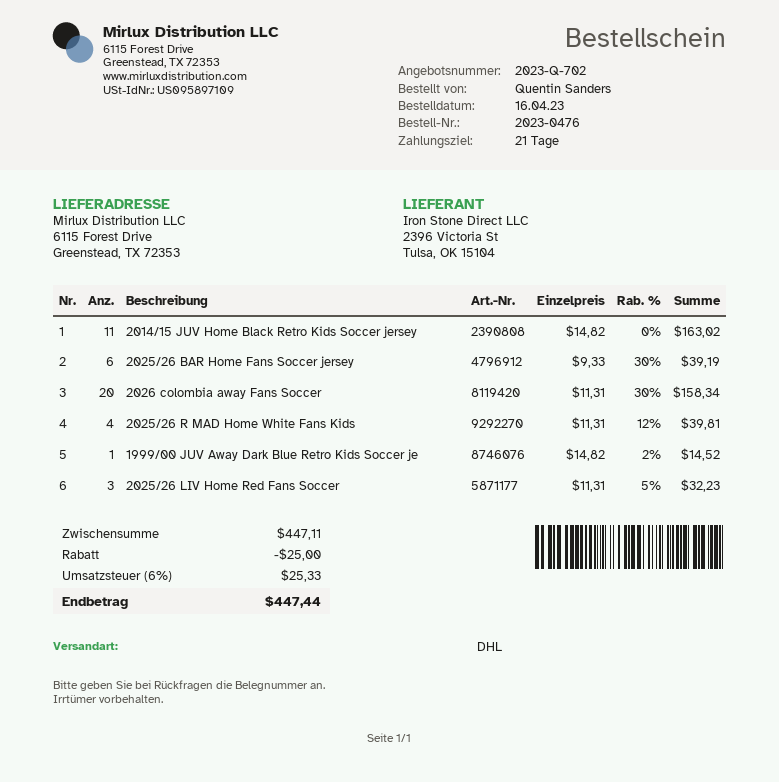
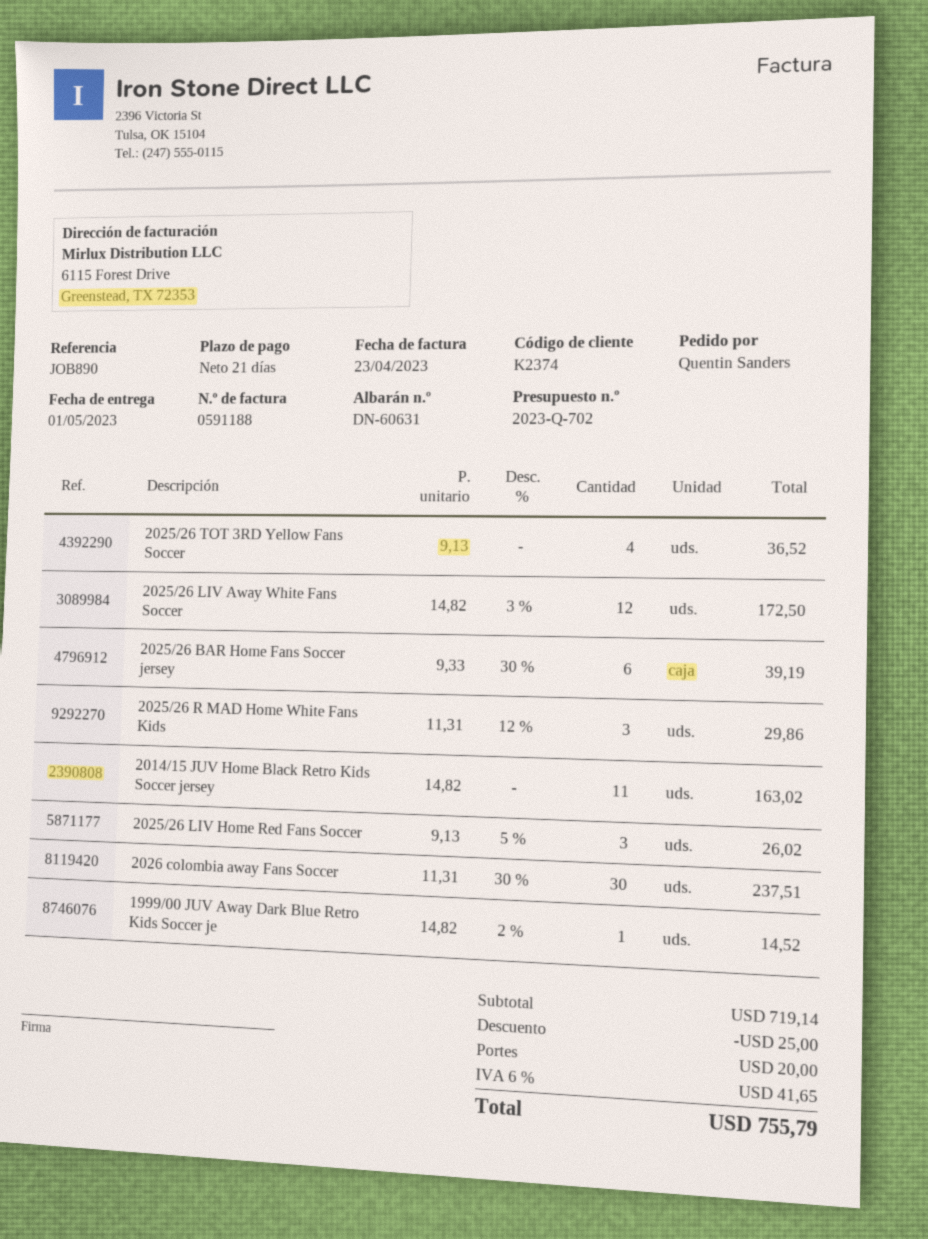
2026 colombia away Fans Soccer: 20 x 11.31 - 30% = 158.34 -> 30 x 11.31 - 30% = 237.51
2025/26 R MAD Home White Fans Kids: 4 x 11.31 - 12% = 39.81 -> 3 x 11.31 - 12% = 29.86
2025/26 LIV Home Red Fans Soccer: 3 x 11.31 - 5% = 32.23 -> 3 x 9.13 - 5% = 26.02
2025/26 TOT 3RD Yellow Fans Soccer: none -> 4 x 9.13 = 36.52
2025/26 LIV Away White Fans Soccer: none -> 12 x 14.82 - 3% = 172.50
subtotal: 447.11 -> 719.14
shipping: none -> 20.00
tax: 6% = 25.33 -> 6% = 41.65
total: 447.44 -> 755.79

